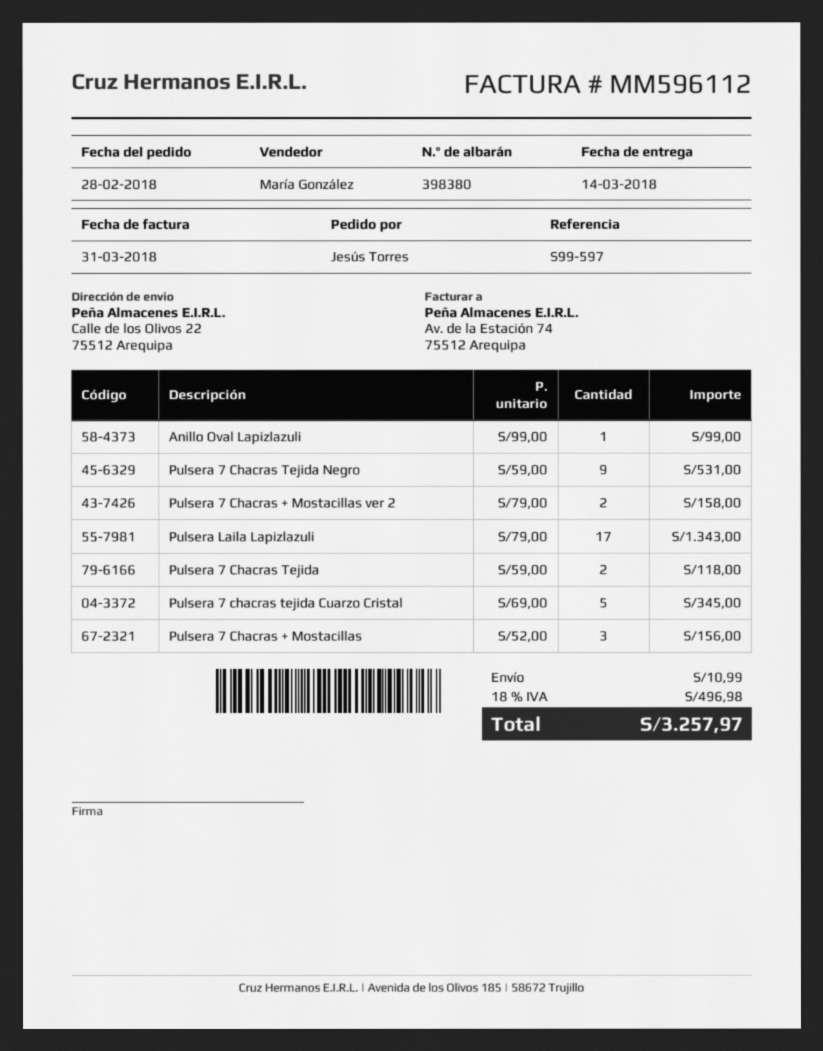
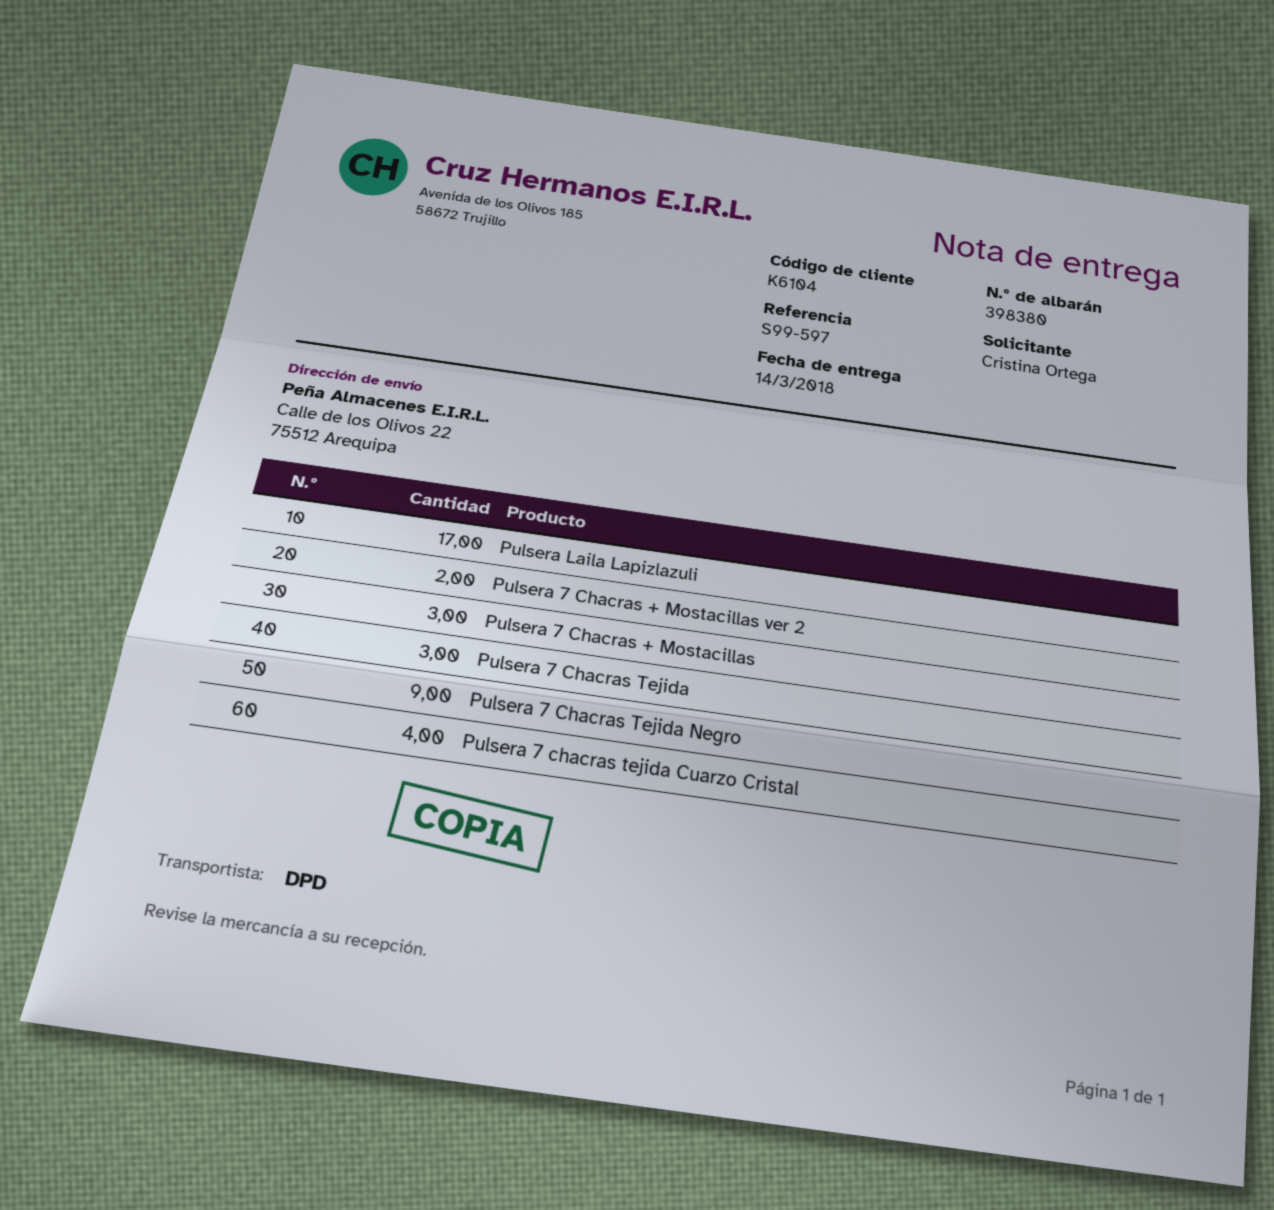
ordered by: Jesús Torres -> Cristina Ortega
Anillo Oval Lapizlazuli: 1 -> none
Pulsera 7 Chacras Tejida: 2 -> 3
Pulsera 7 chacras tejida Cuarzo Cristal: 5 -> 4

